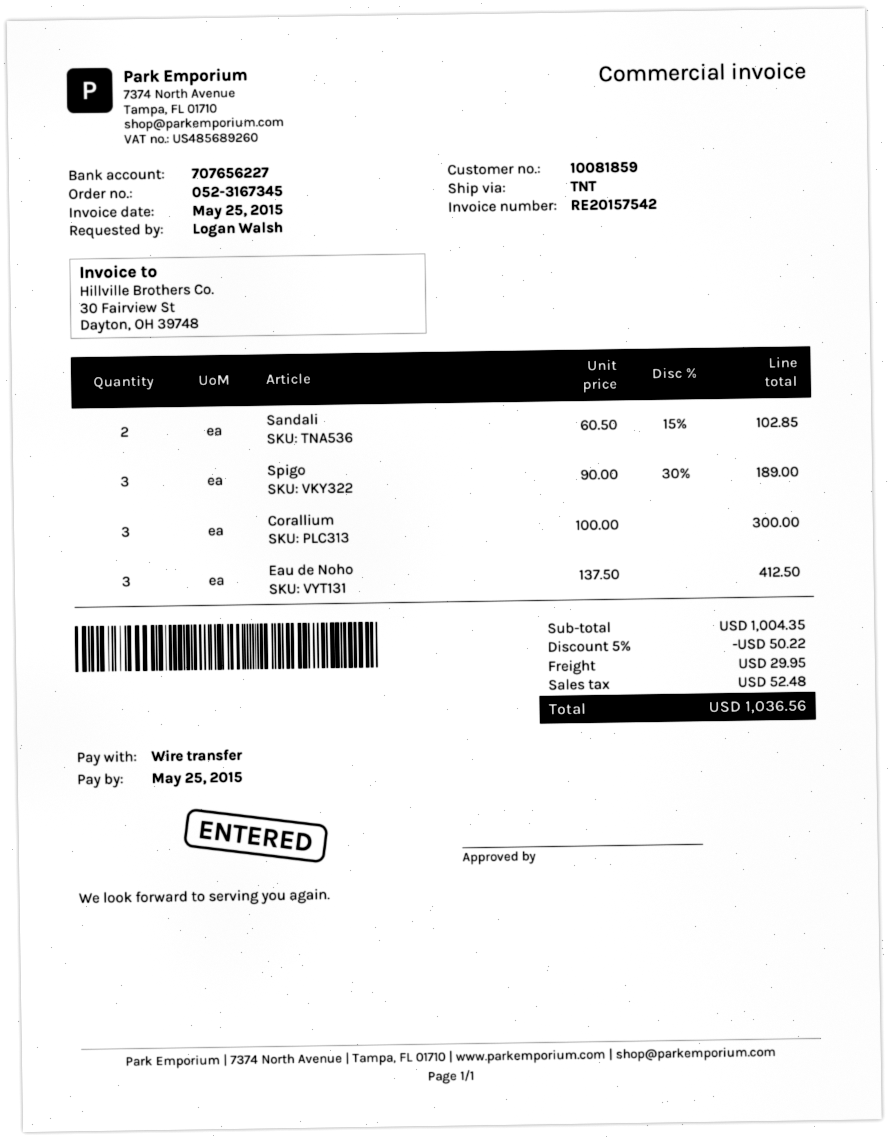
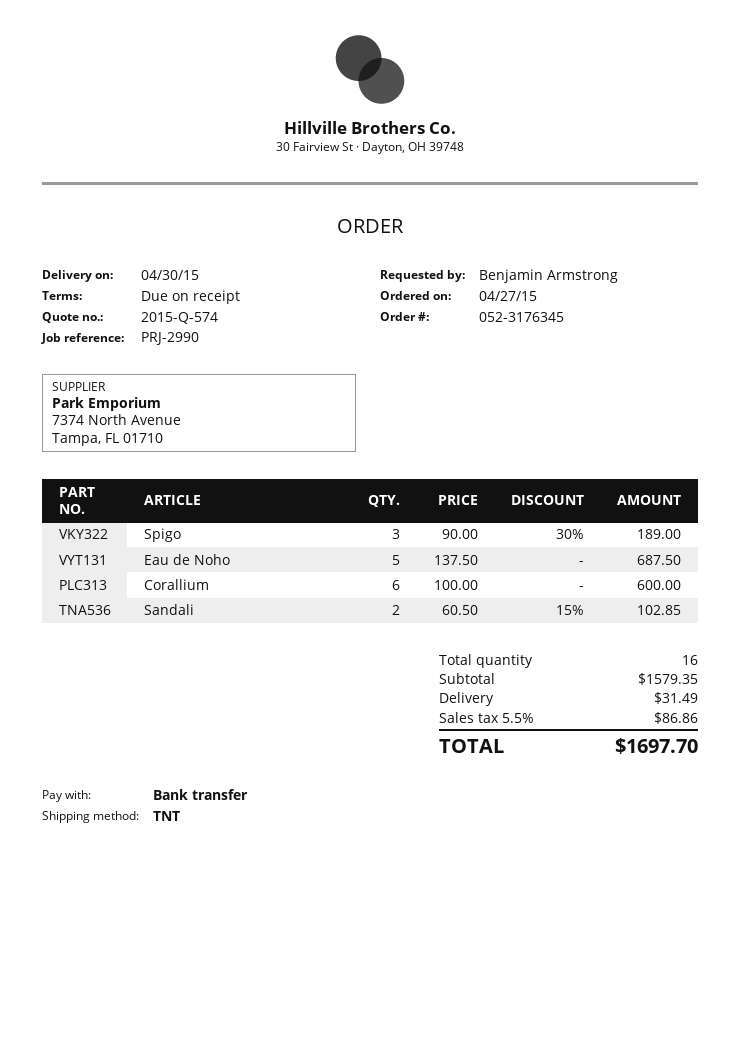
order number: 052-3167345 -> 052-3176345
ordered by: Logan Walsh -> Benjamin Armstrong
Corallium: 3 x 100.00 = 300.00 -> 6 x 100.00 = 600.00
Eau de Noho: 3 x 137.50 = 412.50 -> 5 x 137.50 = 687.50
subtotal: 1004.35 -> 1579.35
discount: 5% = 50.22 -> none
shipping: 29.95 -> 31.49
tax: 52.48 -> 86.86
total: 1036.56 -> 1697.70

